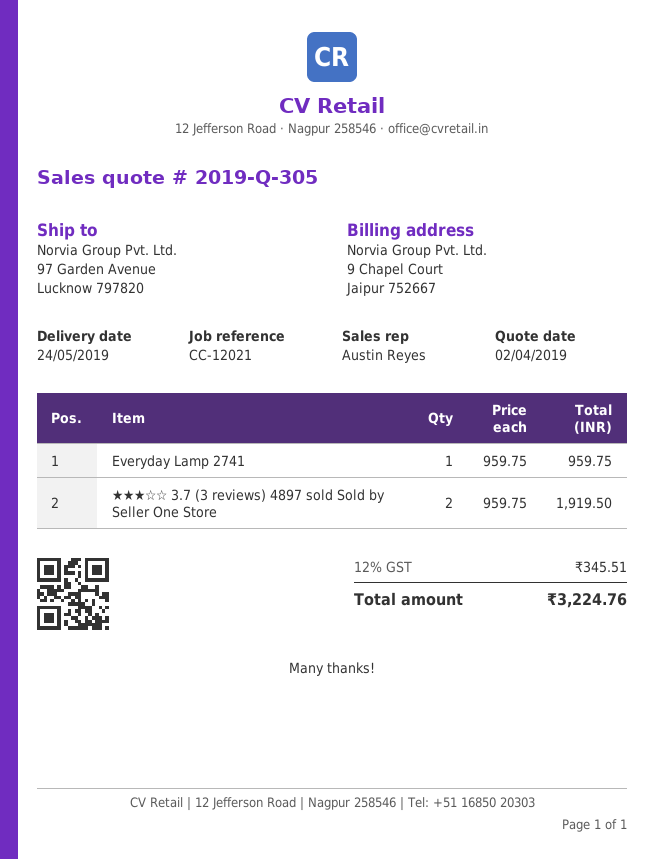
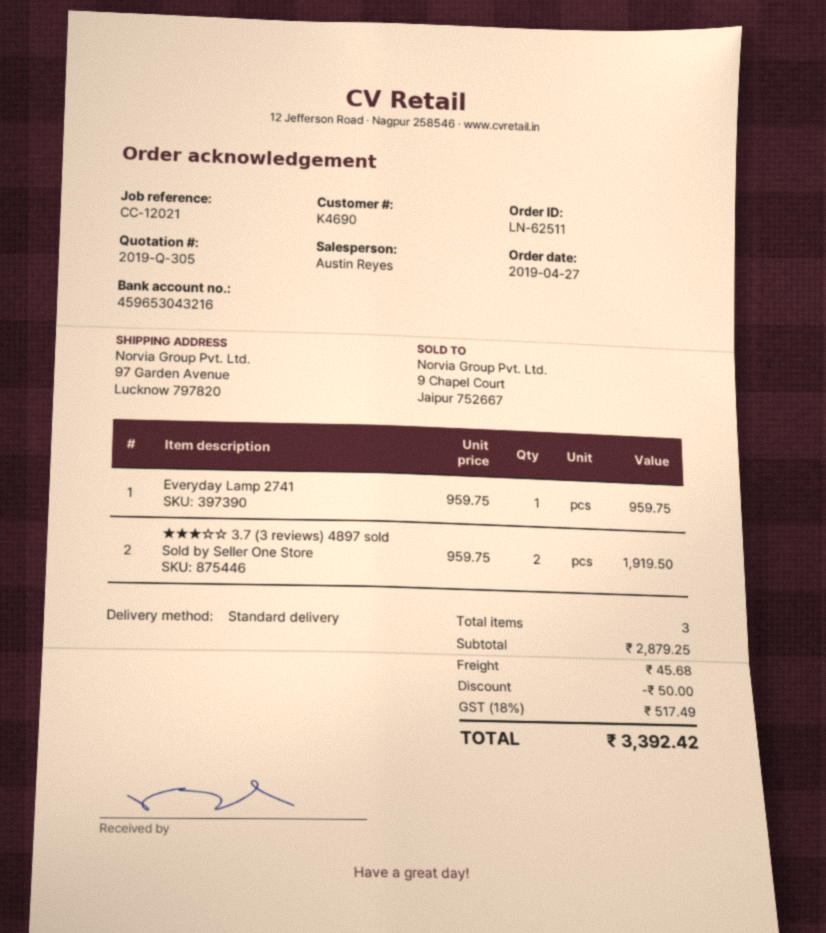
discount: none -> 50.00
shipping: none -> 45.68
tax: 12% = 345.51 -> 18% = 517.49
total: 3224.76 -> 3392.42

